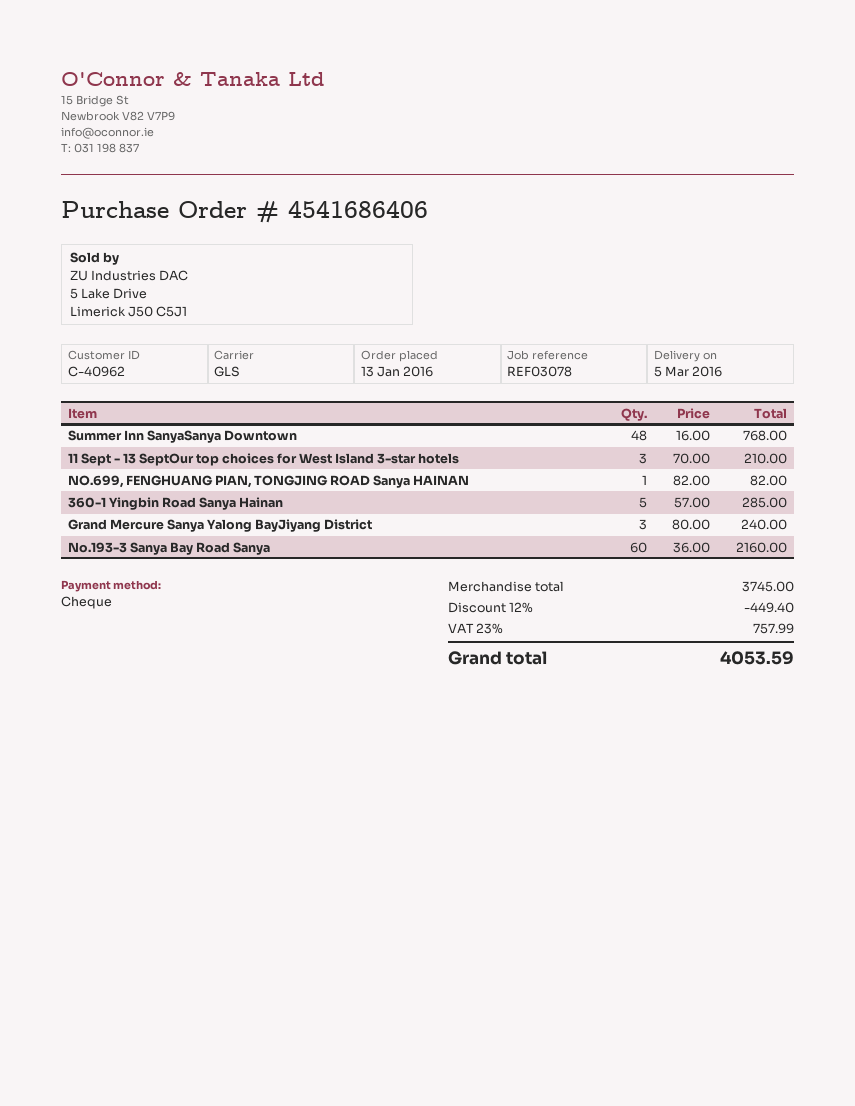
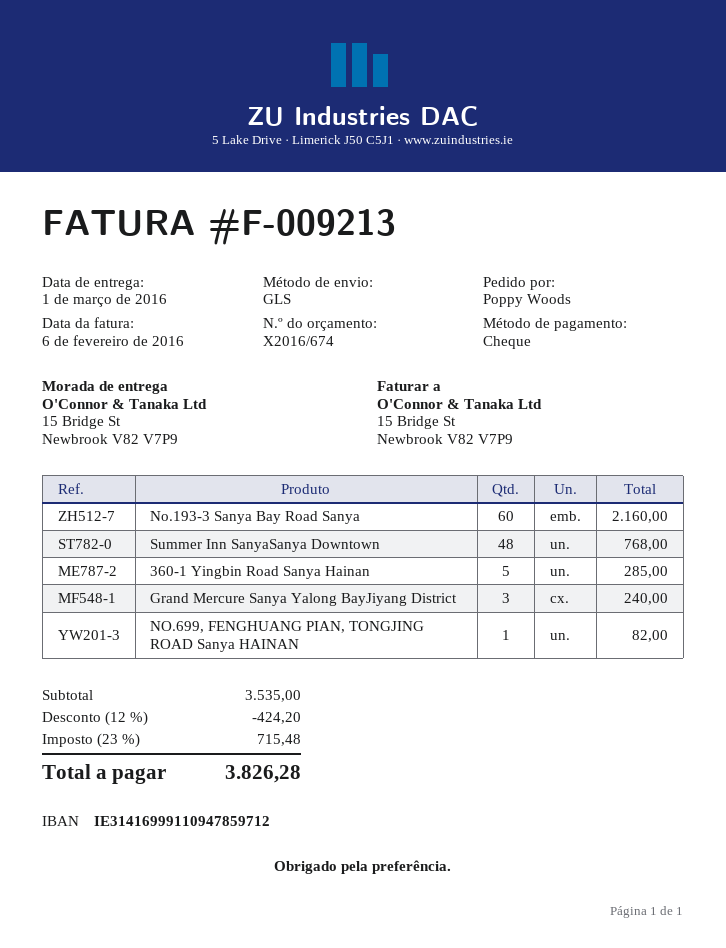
delivery date: 2016-03-05 -> 2016-03-01
11 Sept - 13 SeptOur top choices for West Island 3-star hotels: 3 for 210.00 -> none
subtotal: 3745.00 -> 3535.00
discount: 12% = 449.40 -> 12% = 424.20
tax: 23% = 757.99 -> 23% = 715.48
total: 4053.59 -> 3826.28

